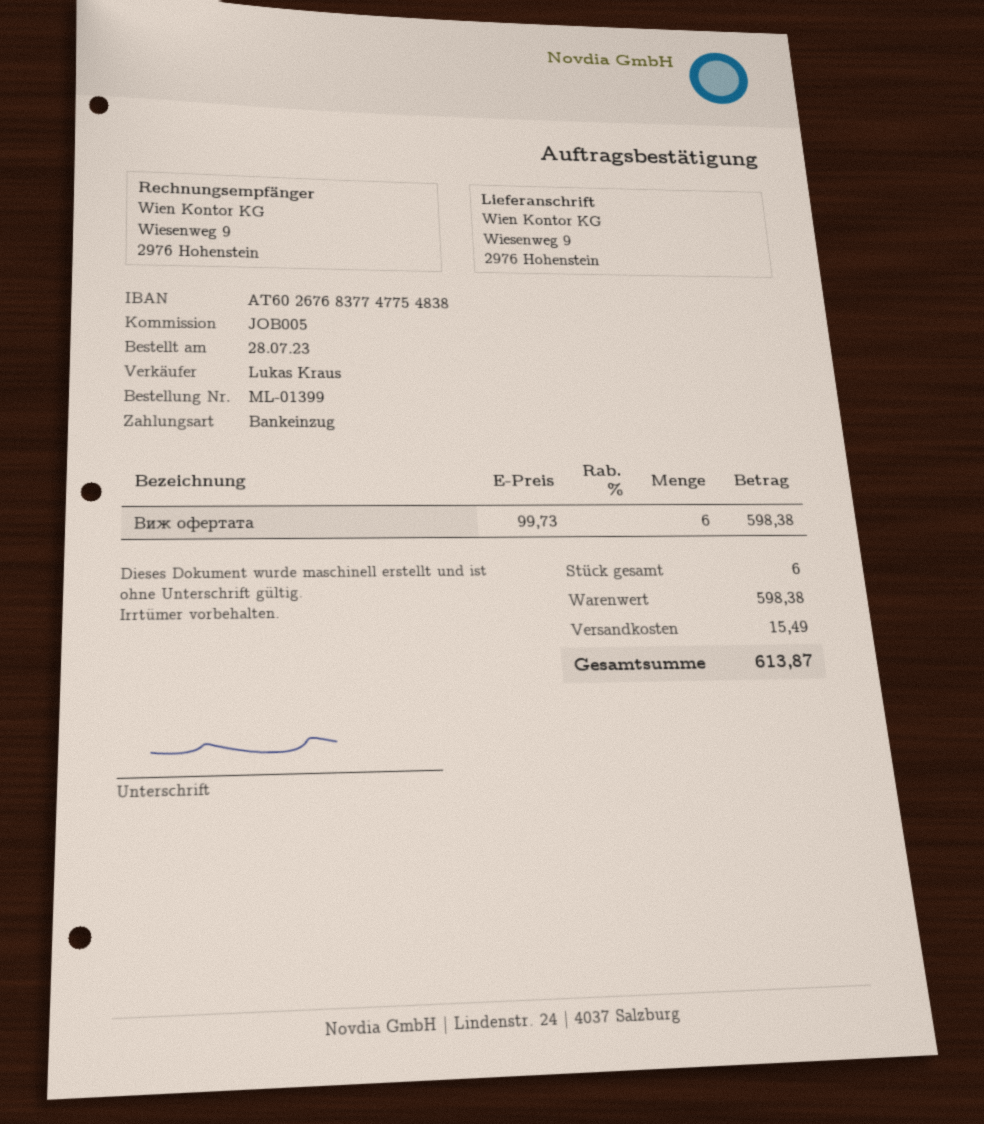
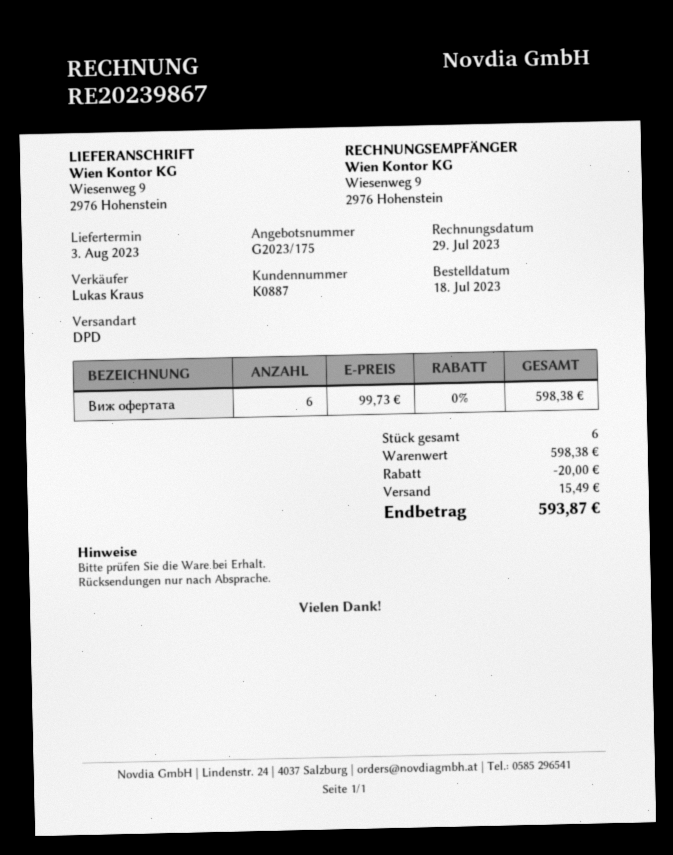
order date: 2023-07-28 -> 2023-07-18
discount: none -> 20.00
total: 613.87 -> 593.87

